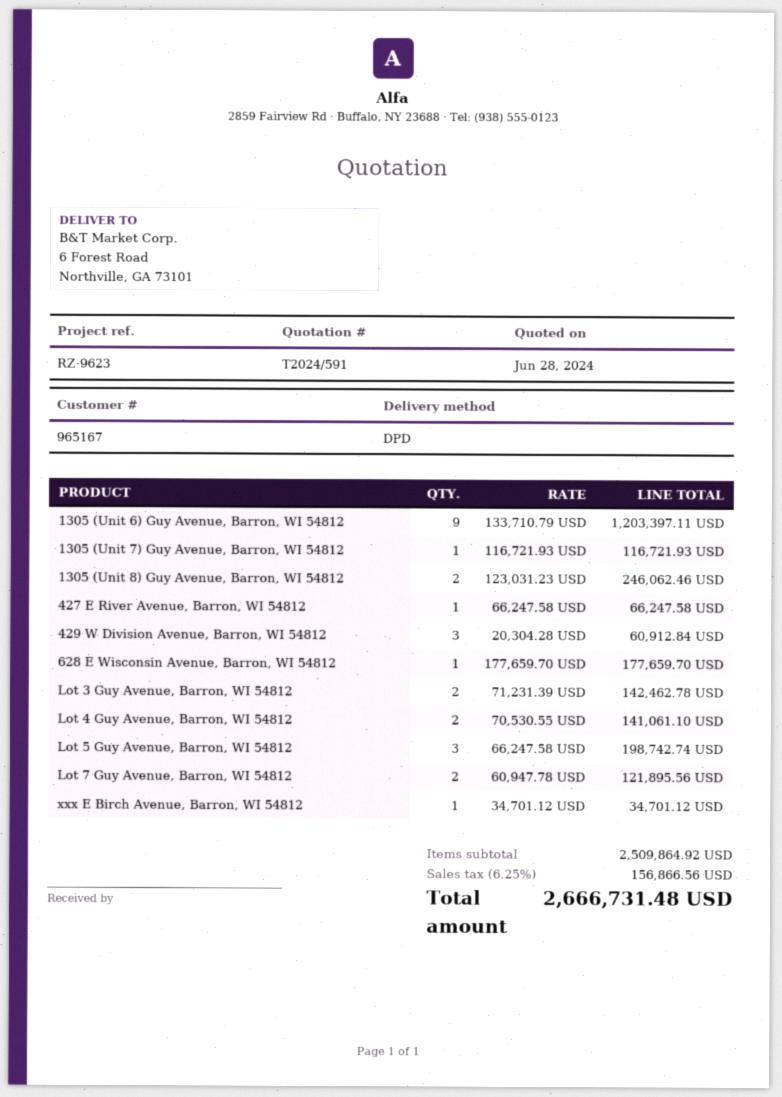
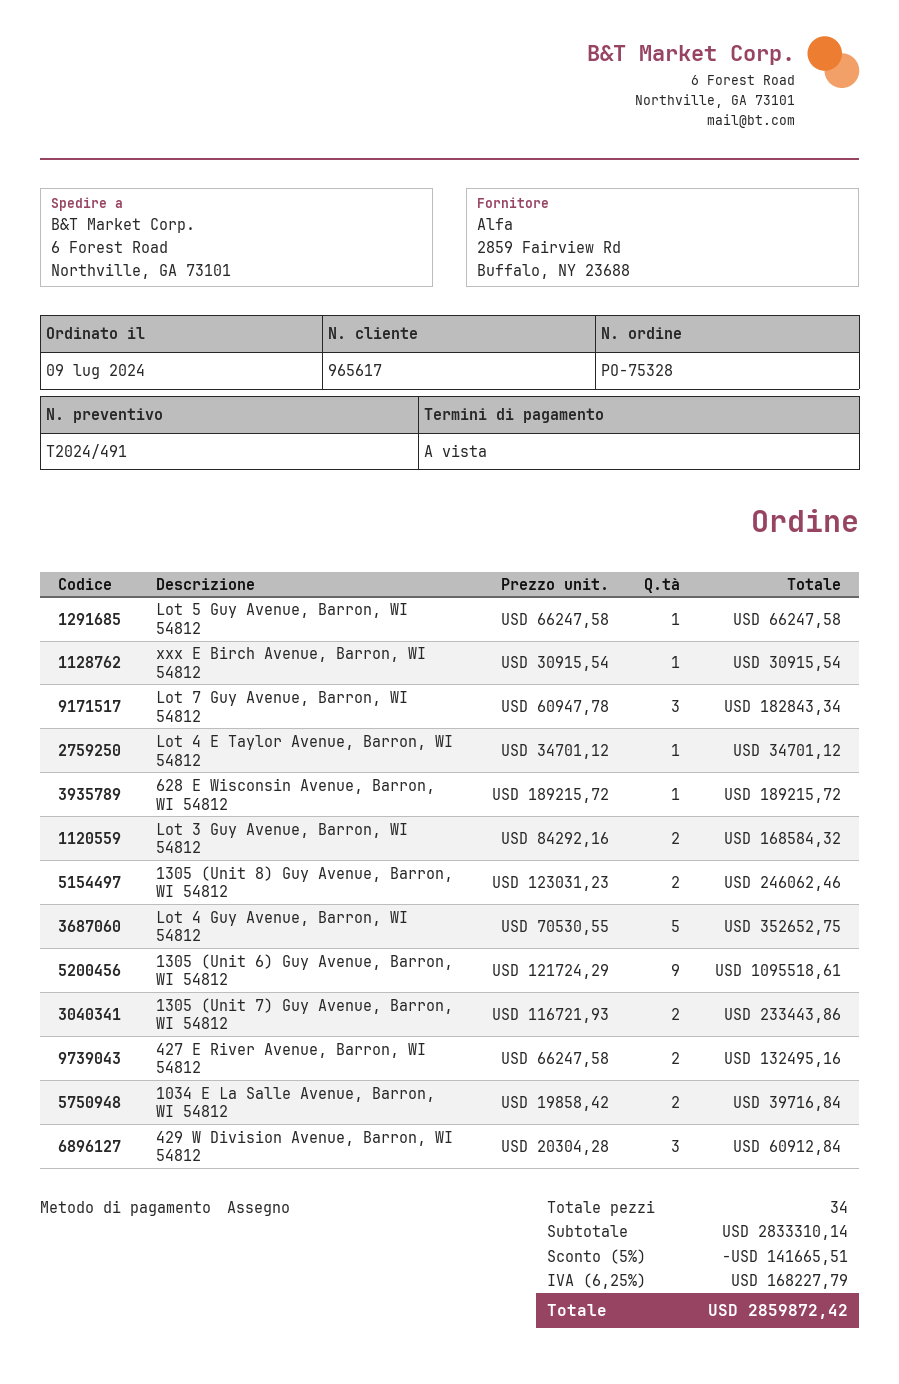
quote number: T2024/591 -> T2024/491
customer number: 965167 -> 965617
1305 (Unit 6) Guy Avenue, Barron, WI 54812: 9 x 133710.79 = 1203397.11 -> 9 x 121724.29 = 1095518.61
1305 (Unit 7) Guy Avenue, Barron, WI 54812: 1 x 116721.93 = 116721.93 -> 2 x 116721.93 = 233443.86
427 E River Avenue, Barron, WI 54812: 1 x 66247.58 = 66247.58 -> 2 x 66247.58 = 132495.16
628 E Wisconsin Avenue, Barron, WI 54812: 1 x 177659.70 = 177659.70 -> 1 x 189215.72 = 189215.72
Lot 3 Guy Avenue, Barron, WI 54812: 2 x 71231.39 = 142462.78 -> 2 x 84292.16 = 168584.32
Lot 4 Guy Avenue, Barron, WI 54812: 2 x 70530.55 = 141061.10 -> 5 x 70530.55 = 352652.75
Lot 5 Guy Avenue, Barron, WI 54812: 3 x 66247.58 = 198742.74 -> 1 x 66247.58 = 66247.58
Lot 7 Guy Avenue, Barron, WI 54812: 2 x 60947.78 = 121895.56 -> 3 x 60947.78 = 182843.34
xxx E Birch Avenue, Barron, WI 54812: 1 x 34701.12 = 34701.12 -> 1 x 30915.54 = 30915.54
Lot 4 E Taylor Avenue, Barron, WI 54812: none -> 1 x 34701.12 = 34701.12
1034 E La Salle Avenue, Barron, WI 54812: none -> 2 x 19858.42 = 39716.84
subtotal: 2509864.92 -> 2833310.14
discount: none -> 5% = 141665.51
tax: 6.25% = 156866.56 -> 6.25% = 168227.79
total: 2666731.48 -> 2859872.42

